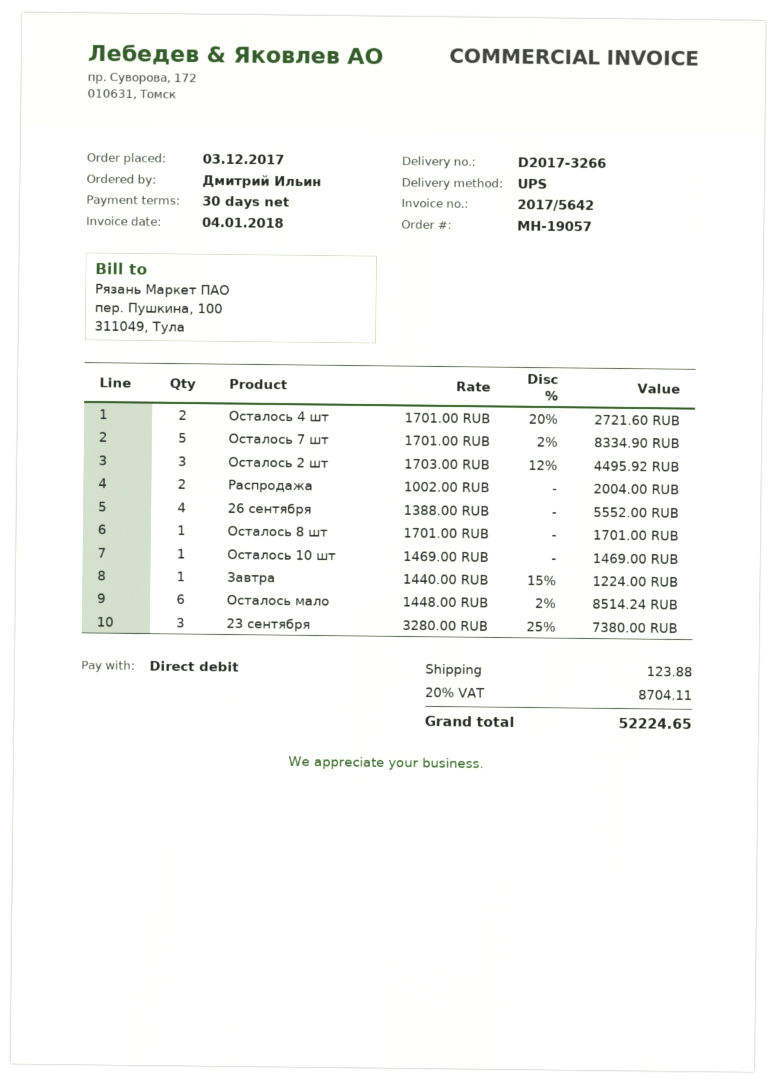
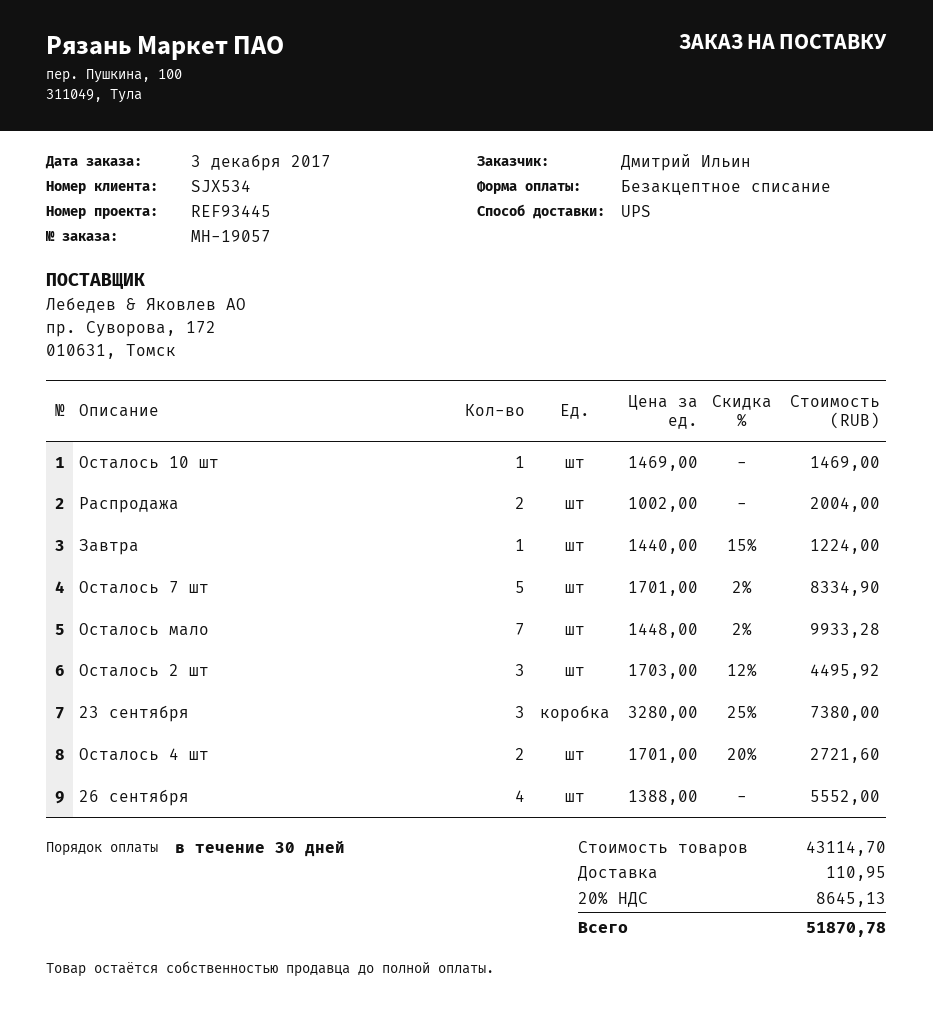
Осталось 8 шт: 1 x 1701.00 = 1701.00 -> none
Осталось мало: 6 x 1448.00 - 2% = 8514.24 -> 7 x 1448.00 - 2% = 9933.28
shipping: 123.88 -> 110.95
tax: 20% = 8704.11 -> 20% = 8645.13
total: 52224.65 -> 51870.78

